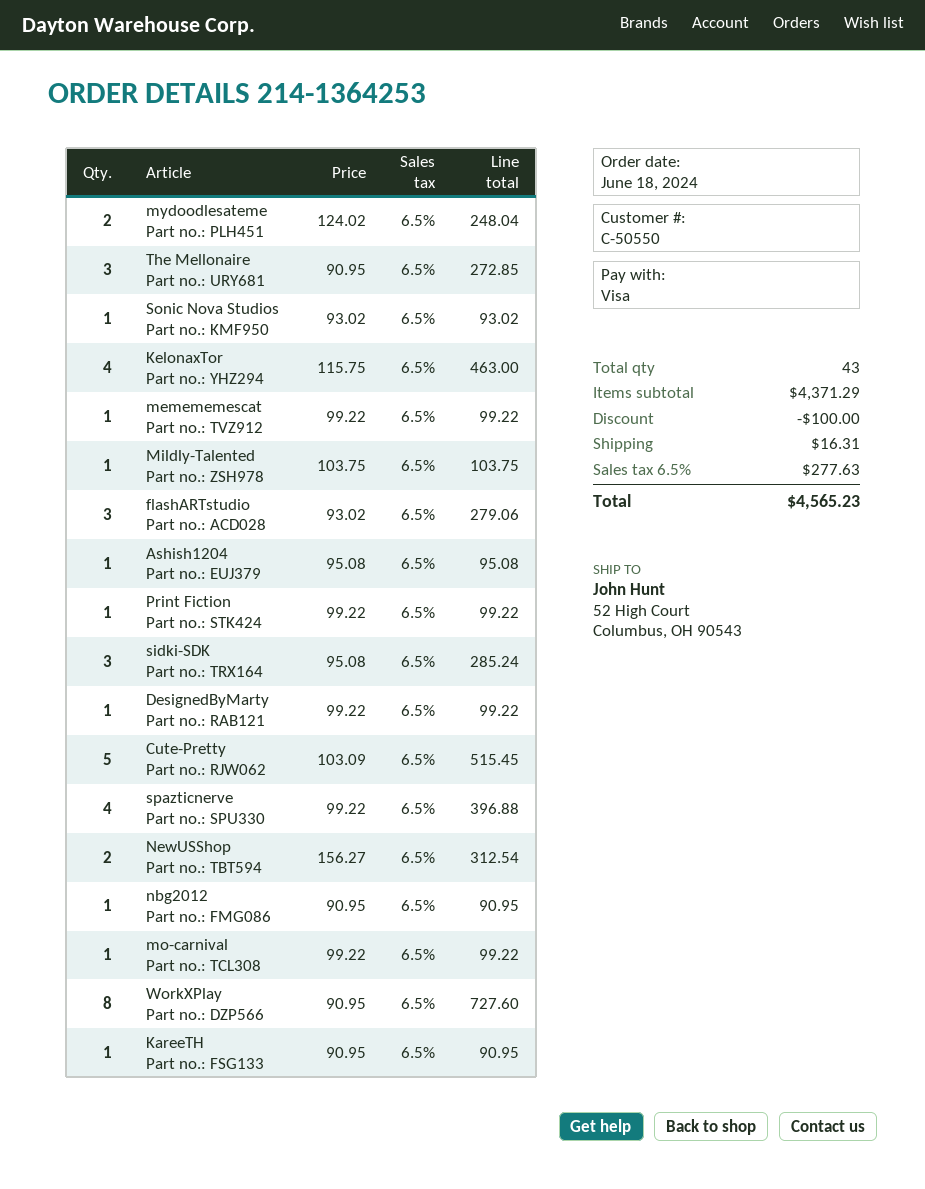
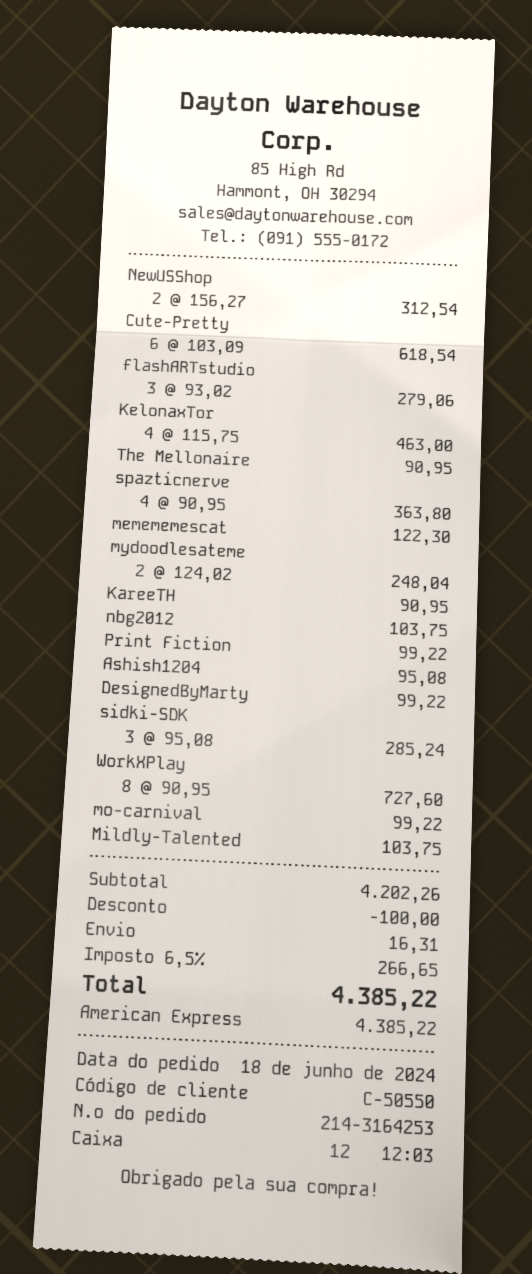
order number: 214-1364253 -> 214-3164253
payment method: Visa -> American Express
The Mellonaire: 3 x 90.95 = 272.85 -> 1 x 90.95 = 90.95
Sonic Nova Studios: 1 x 93.02 = 93.02 -> none
memememescat: 1 x 99.22 = 99.22 -> 1 x 122.30 = 122.30
Cute-Pretty: 5 x 103.09 = 515.45 -> 6 x 103.09 = 618.54
spazticnerve: 4 x 99.22 = 396.88 -> 4 x 90.95 = 363.80
nbg2012: 1 x 90.95 = 90.95 -> 1 x 103.75 = 103.75
subtotal: 4371.29 -> 4202.26
tax: 6.5% = 277.63 -> 6.5% = 266.65
total: 4565.23 -> 4385.22

